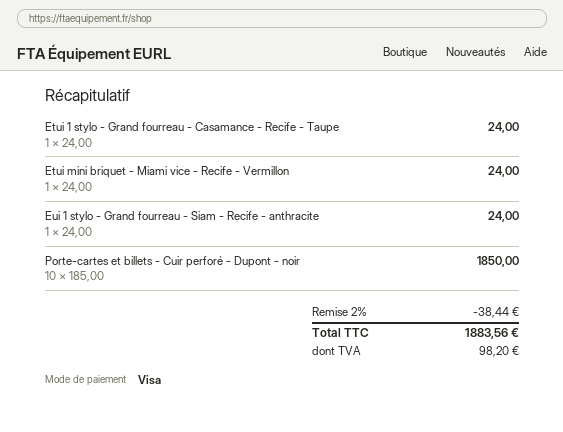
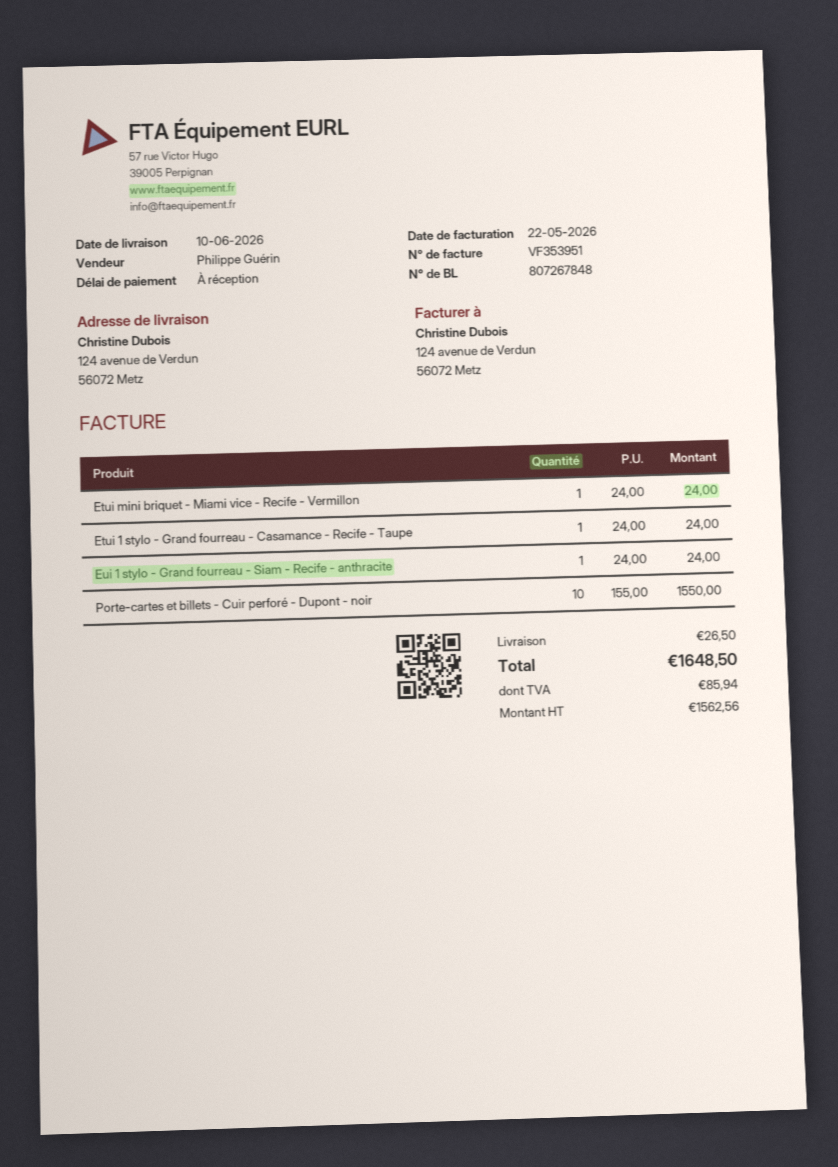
Porte-cartes et billets - Cuir perforé - Dupont - noir: 10 x 185.00 = 1850.00 -> 10 x 155.00 = 1550.00
discount: 2% = 38.44 -> none
shipping: none -> 26.50
tax: 98.20 -> 85.94
total: 1883.56 -> 1648.50

